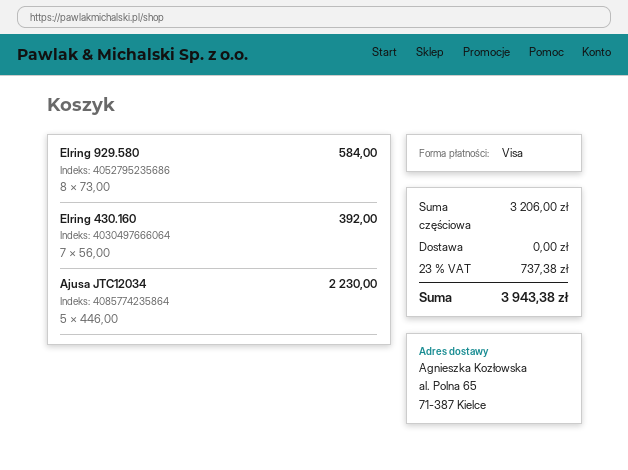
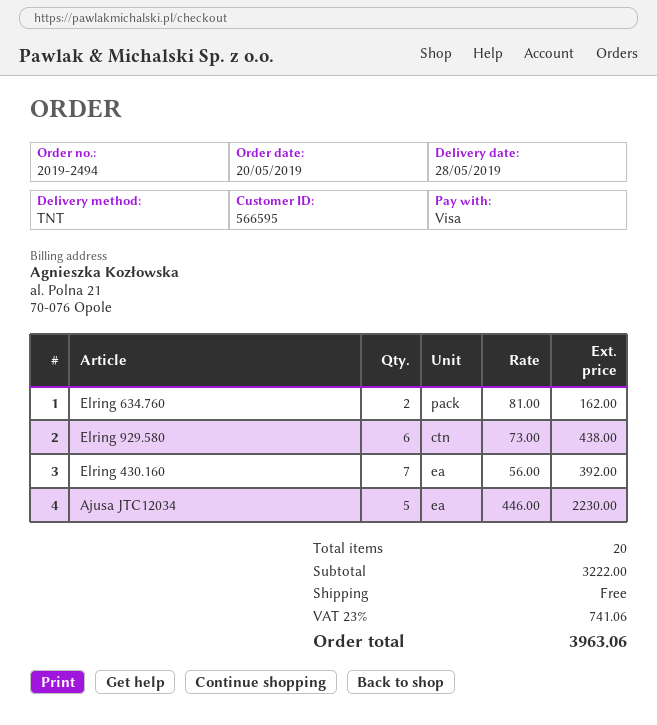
Elring 929.580: 8 x 73.00 = 584.00 -> 6 x 73.00 = 438.00
Elring 634.760: none -> 2 x 81.00 = 162.00
subtotal: 3206.00 -> 3222.00
tax: 23% = 737.38 -> 23% = 741.06
total: 3943.38 -> 3963.06

